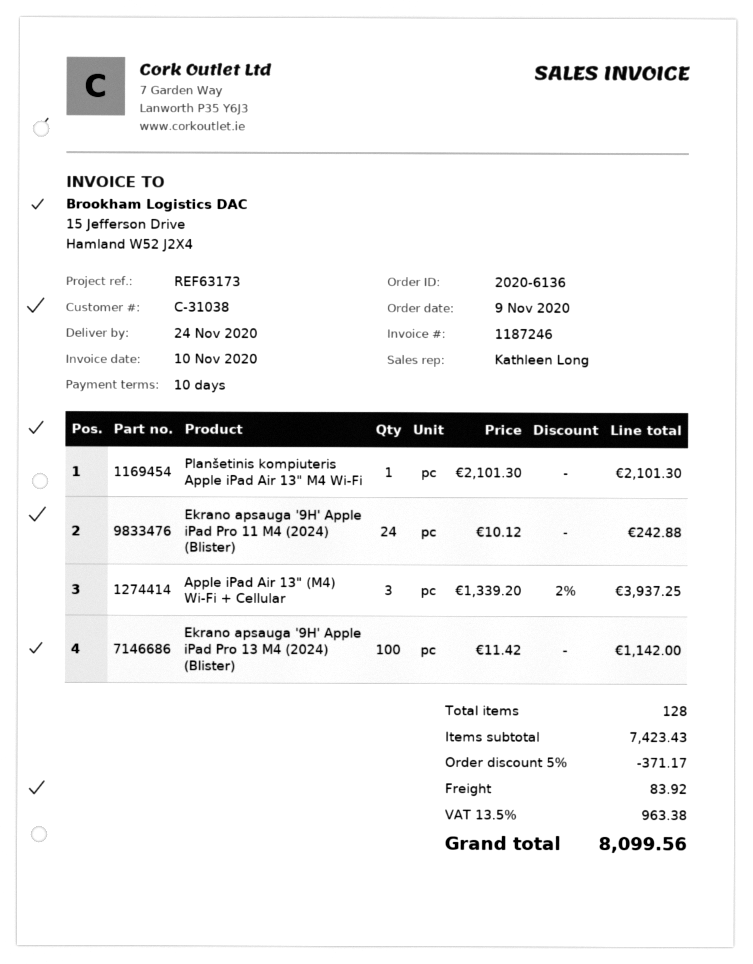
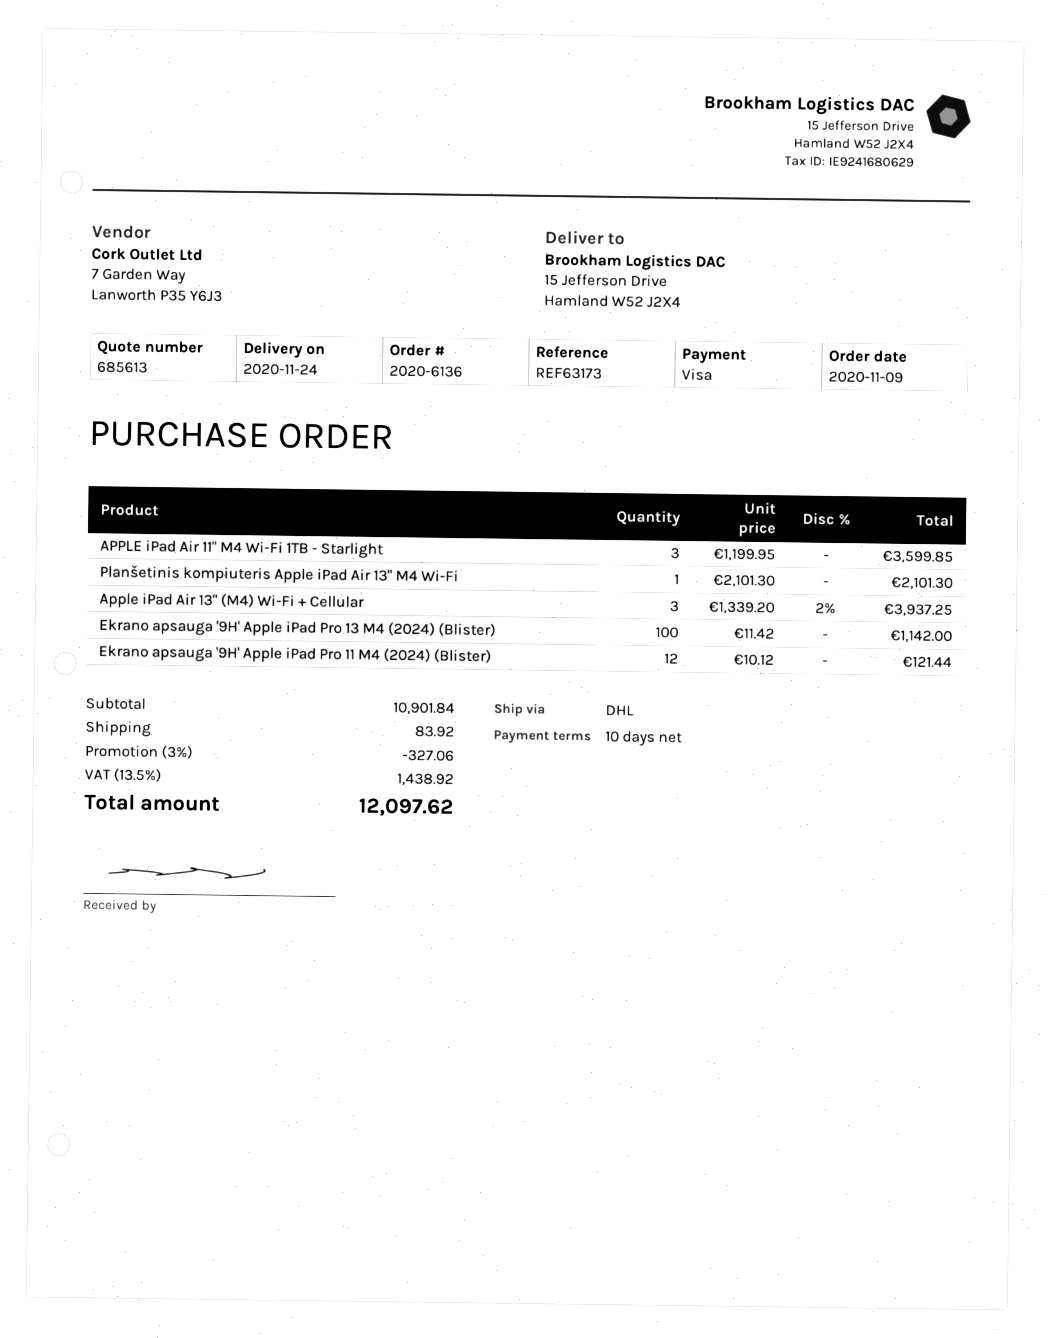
Ekrano apsauga '9H' Apple iPad Pro 11 M4 (2024) (Blister): 24 x 10.12 = 242.88 -> 12 x 10.12 = 121.44
APPLE iPad Air 11" M4 Wi-Fi 1TB - Starlight: none -> 3 x 1199.95 = 3599.85
subtotal: 7423.43 -> 10901.84
discount: 5% = 371.17 -> 3% = 327.06
tax: 13.5% = 963.38 -> 13.5% = 1438.92
total: 8099.56 -> 12097.62

